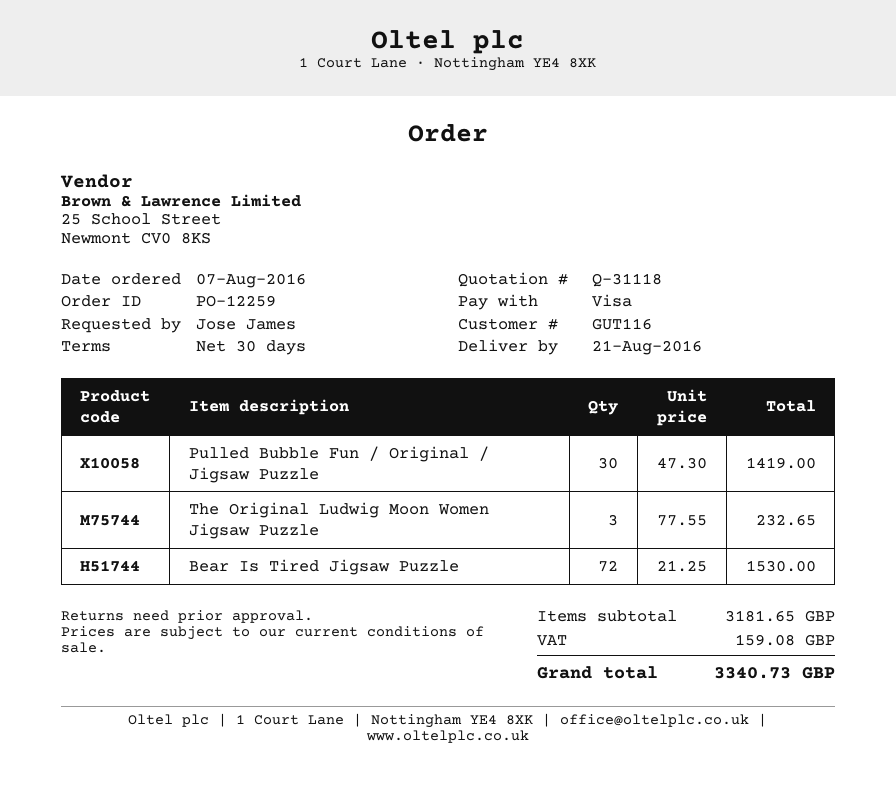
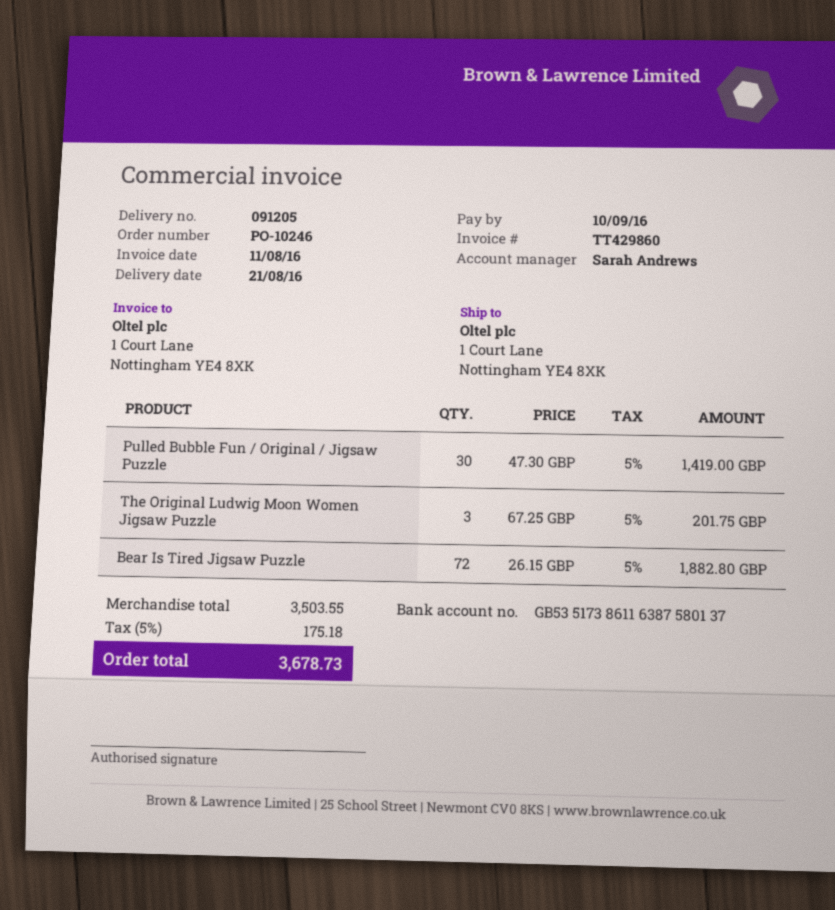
order number: PO-12259 -> PO-10246
The Original Ludwig Moon Women Jigsaw Puzzle: 3 x 77.55 = 232.65 -> 3 x 67.25 = 201.75
Bear Is Tired Jigsaw Puzzle: 72 x 21.25 = 1530.00 -> 72 x 26.15 = 1882.80
subtotal: 3181.65 -> 3503.55
tax: 159.08 -> 175.18
total: 3340.73 -> 3678.73

